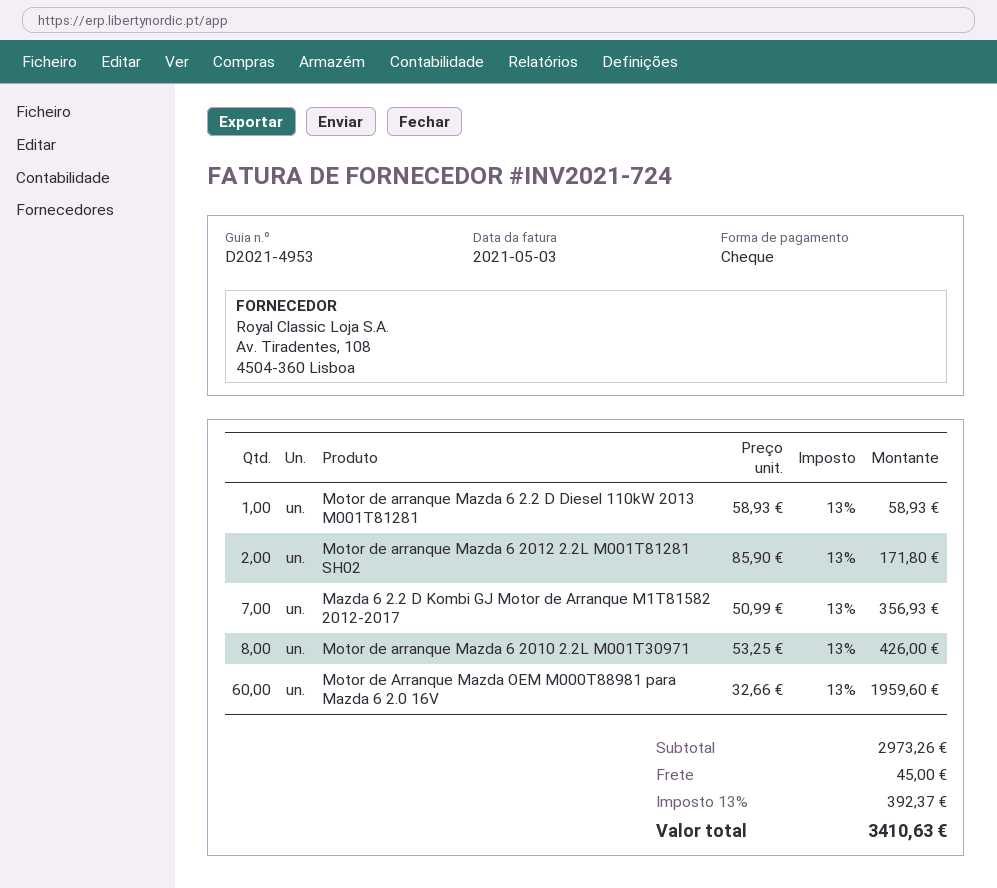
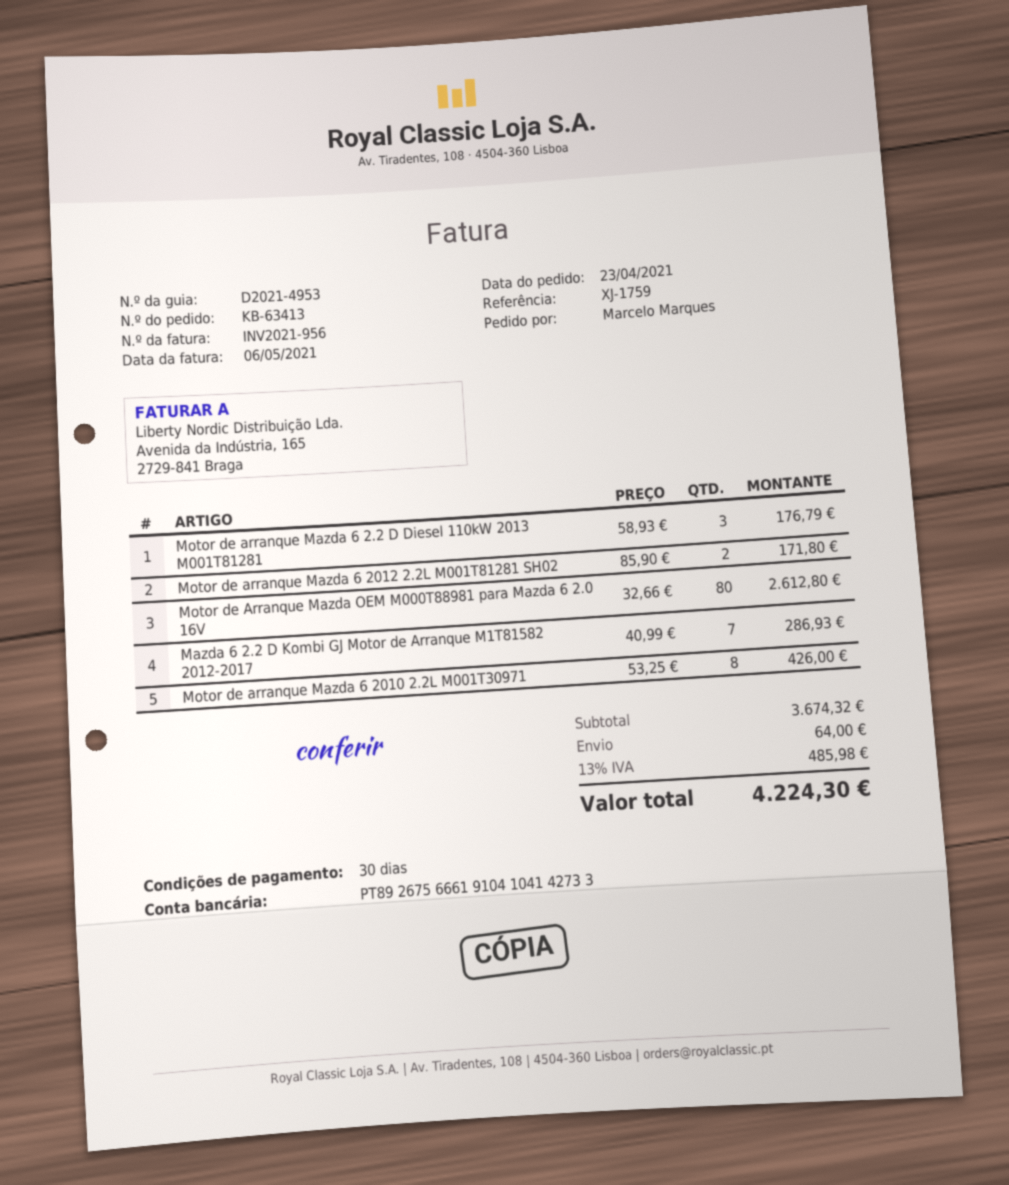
invoice number: INV2021-724 -> INV2021-956
invoice date: 2021-05-03 -> 2021-05-06
Motor de arranque Mazda 6 2.2 D Diesel 110kW 2013 M001T81281: 1 x 58.93 = 58.93 -> 3 x 58.93 = 176.79
Mazda 6 2.2 D Kombi GJ Motor de Arranque M1T81582 2012-2017: 7 x 50.99 = 356.93 -> 7 x 40.99 = 286.93
Motor de Arranque Mazda OEM M000T88981 para Mazda 6 2.0 16V: 60 x 32.66 = 1959.60 -> 80 x 32.66 = 2612.80
subtotal: 2973.26 -> 3674.32
shipping: 45.00 -> 64.00
tax: 13% = 392.37 -> 13% = 485.98
total: 3410.63 -> 4224.30

